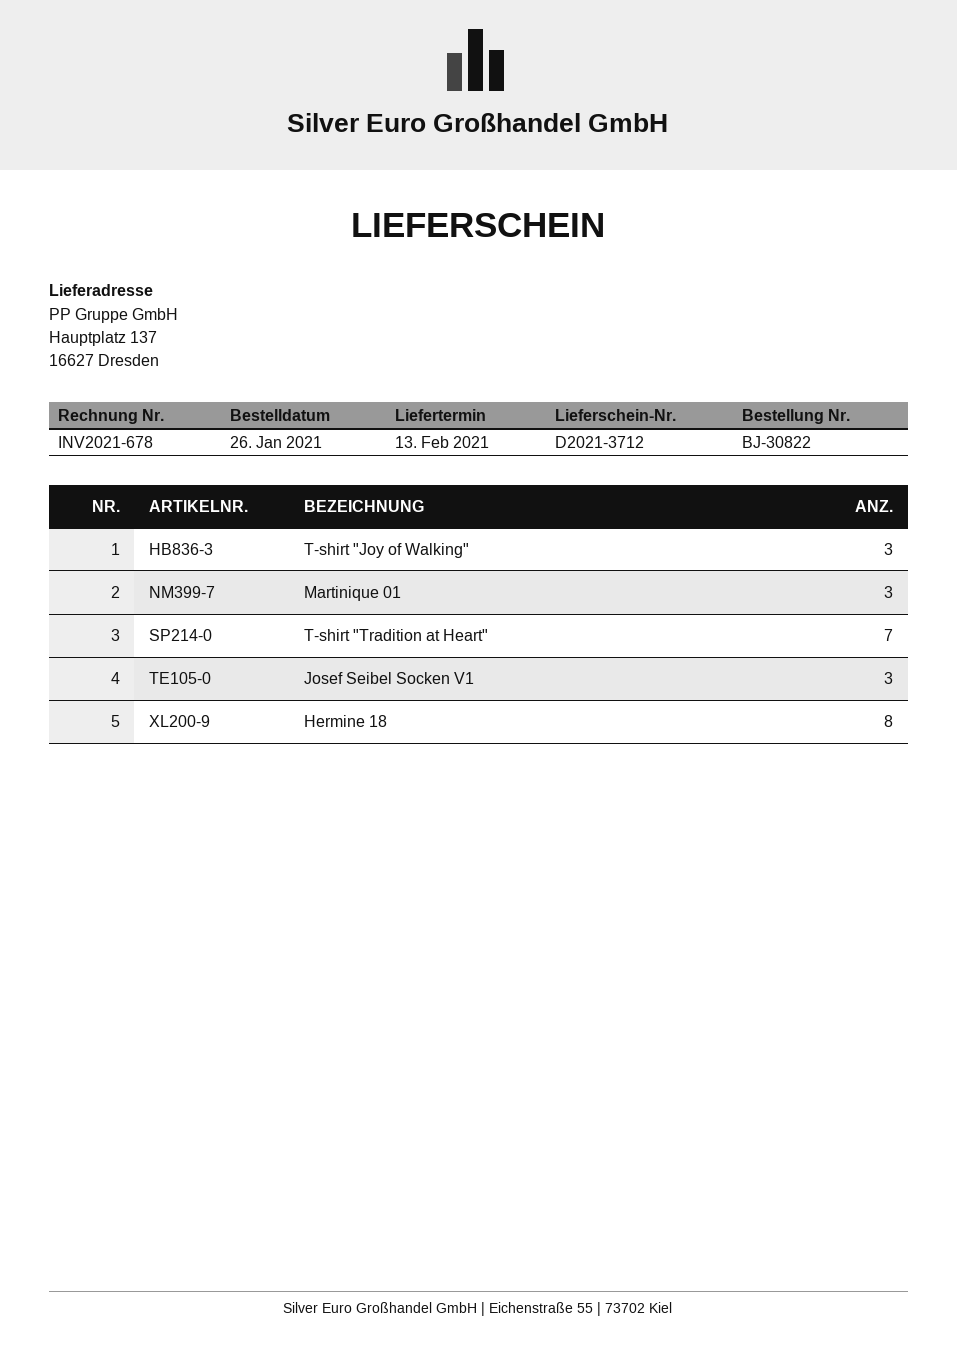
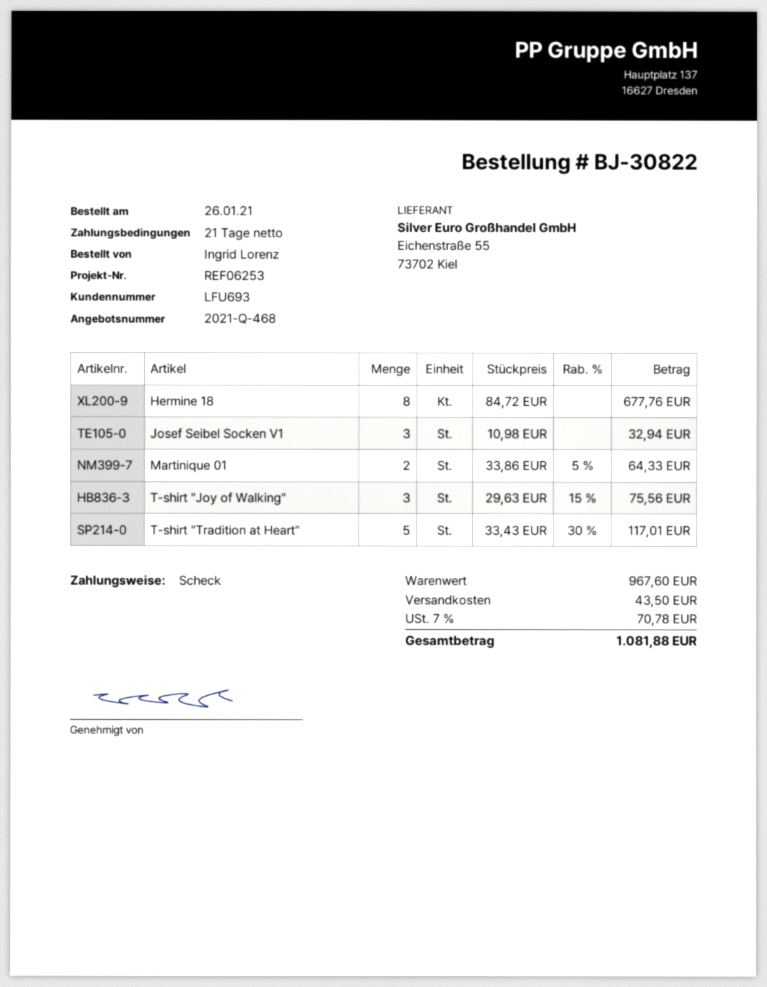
Martinique 01: 3 -> 2
T-shirt "Tradition at Heart": 7 -> 5

